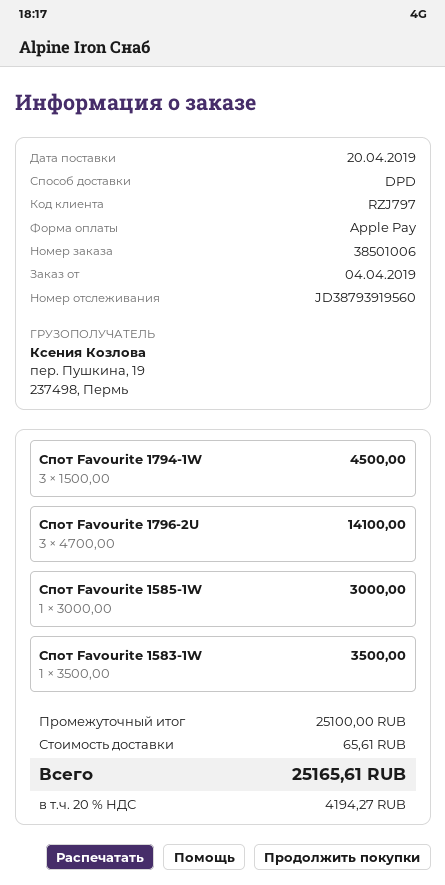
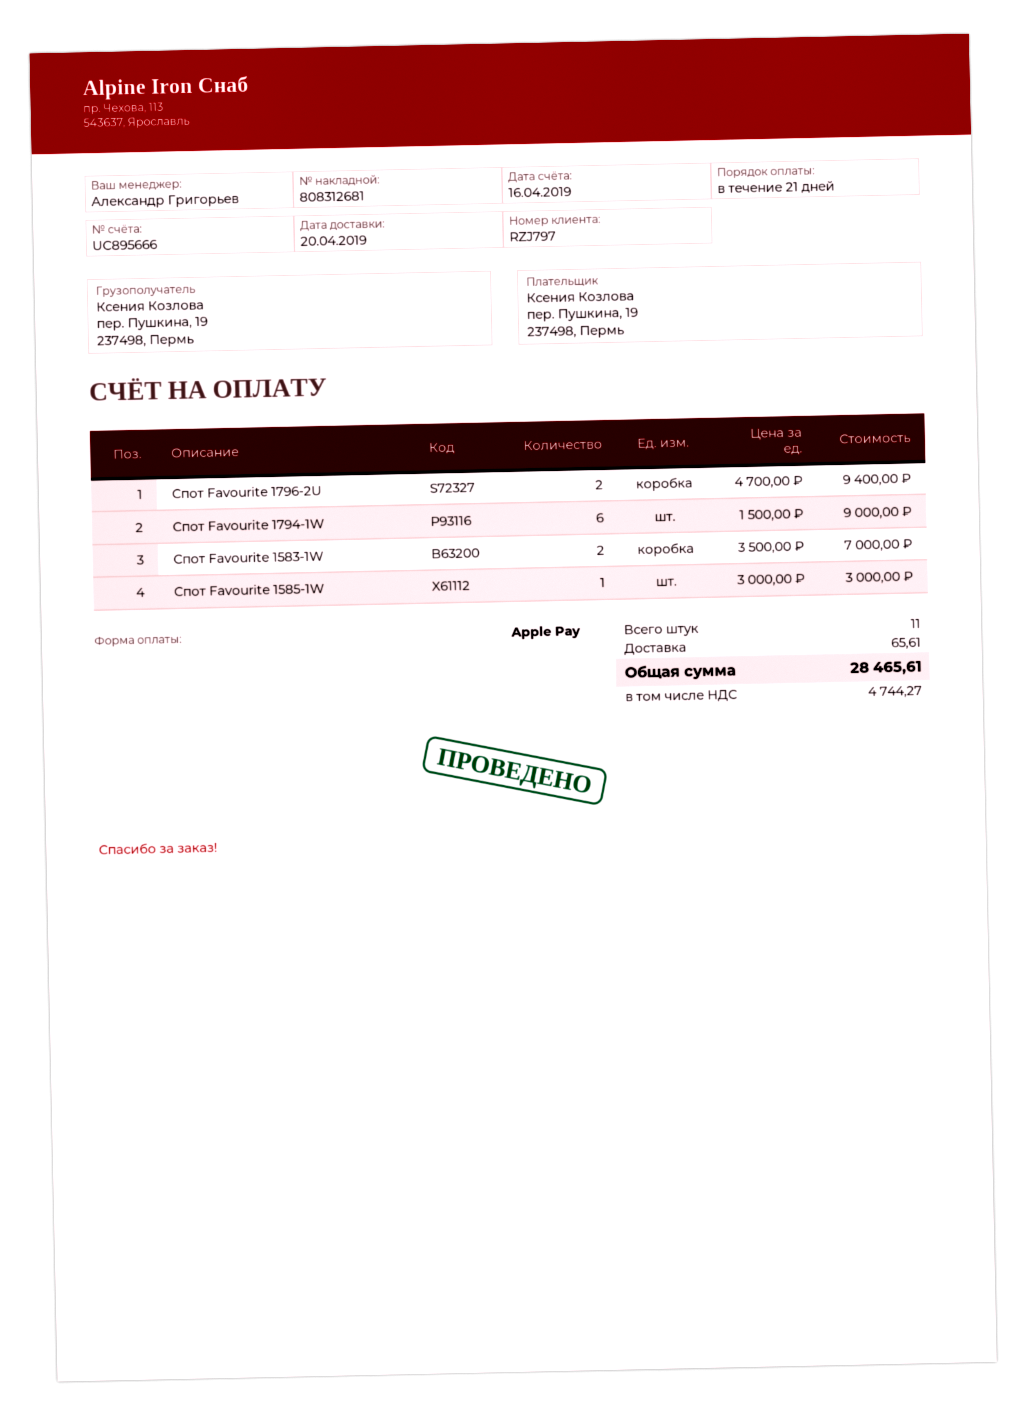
Спот Favourite 1794-1W: 3 x 1500.00 = 4500.00 -> 6 x 1500.00 = 9000.00
Спот Favourite 1796-2U: 3 x 4700.00 = 14100.00 -> 2 x 4700.00 = 9400.00
Спот Favourite 1583-1W: 1 x 3500.00 = 3500.00 -> 2 x 3500.00 = 7000.00
tax: 4194.27 -> 4744.27
total: 25165.61 -> 28465.61

